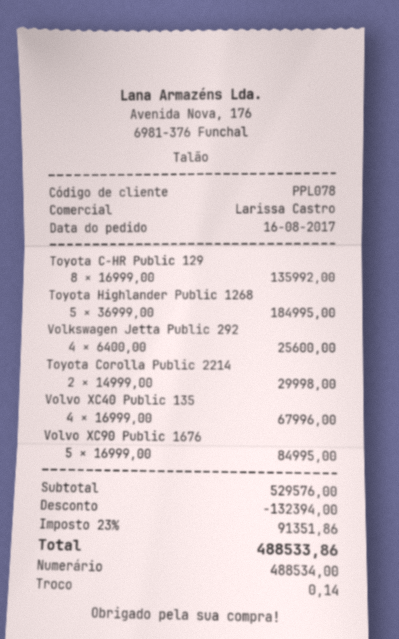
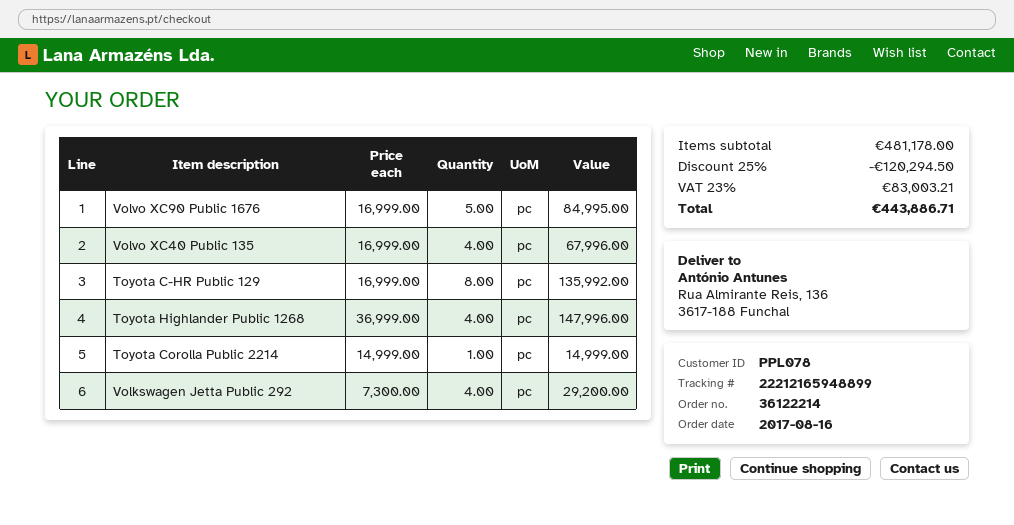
Toyota Highlander Public 1268: 5 x 36999.00 = 184995.00 -> 4 x 36999.00 = 147996.00
Volkswagen Jetta Public 292: 4 x 6400.00 = 25600.00 -> 4 x 7300.00 = 29200.00
Toyota Corolla Public 2214: 2 x 14999.00 = 29998.00 -> 1 x 14999.00 = 14999.00
subtotal: 529576.00 -> 481178.00
discount: 132394.00 -> 120294.50
tax: 23% = 91351.86 -> 23% = 83003.21
total: 488533.86 -> 443886.71

